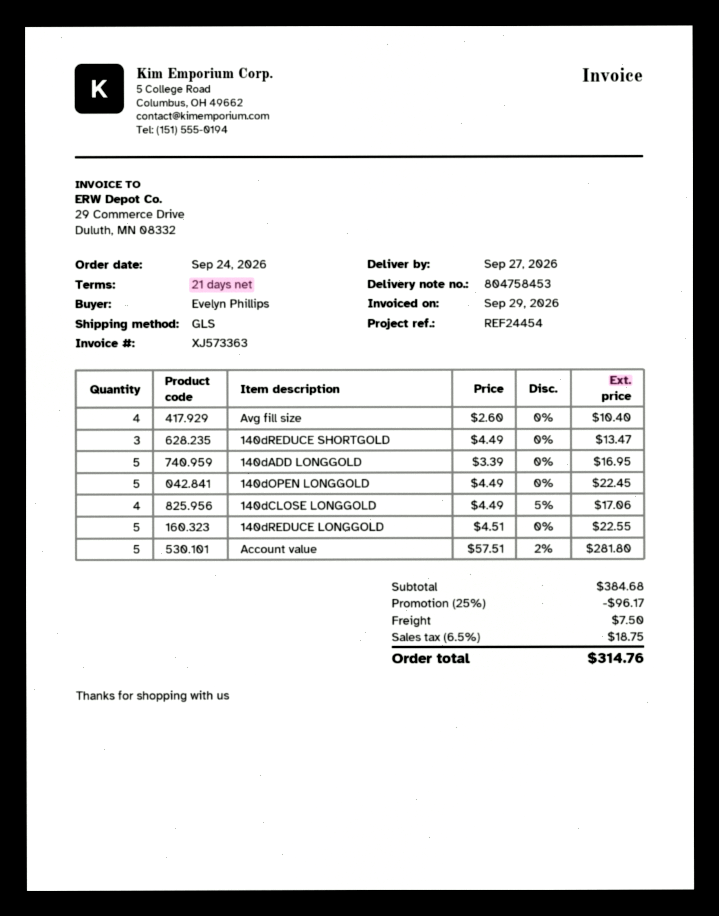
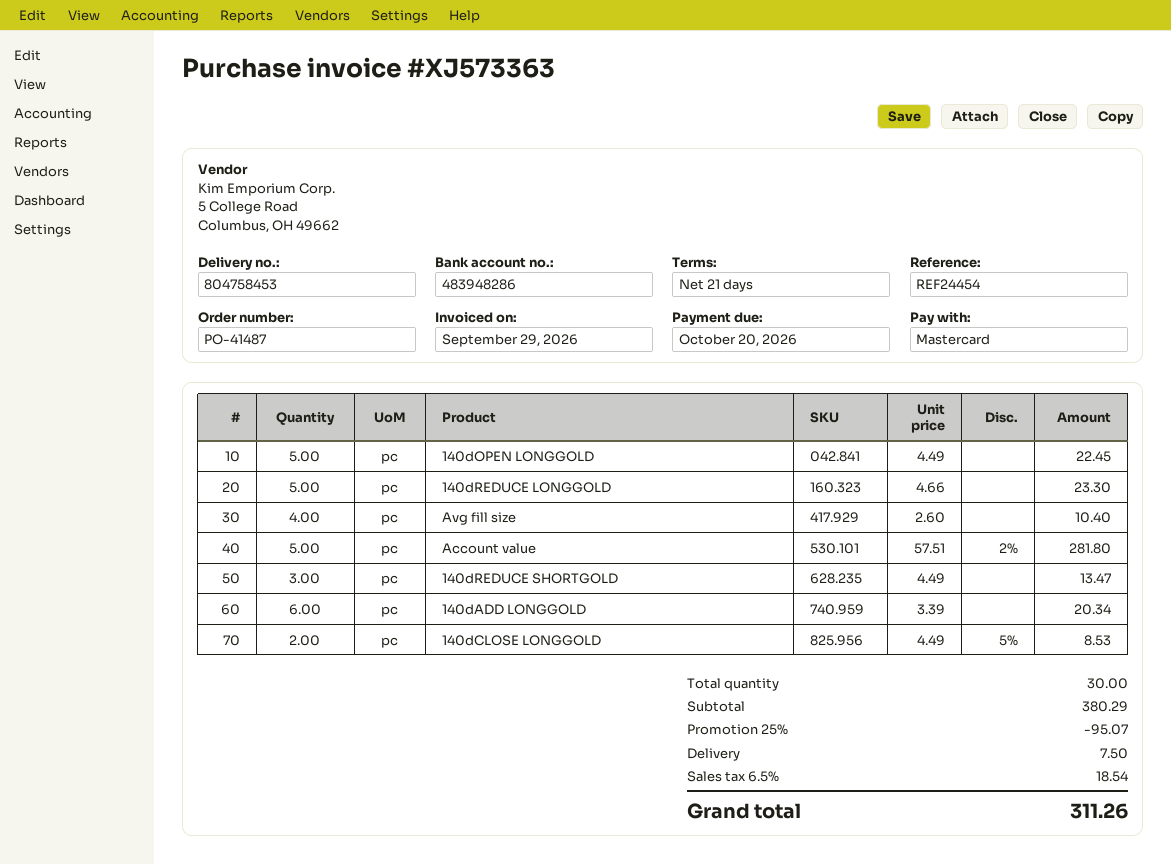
140dADD LONGGOLD: 5 x 3.39 = 16.95 -> 6 x 3.39 = 20.34
140dCLOSE LONGGOLD: 4 x 4.49 - 5% = 17.06 -> 2 x 4.49 - 5% = 8.53
140dREDUCE LONGGOLD: 5 x 4.51 = 22.55 -> 5 x 4.66 = 23.30
subtotal: 384.68 -> 380.29
discount: 25% = 96.17 -> 25% = 95.07
tax: 6.5% = 18.75 -> 6.5% = 18.54
total: 314.76 -> 311.26

